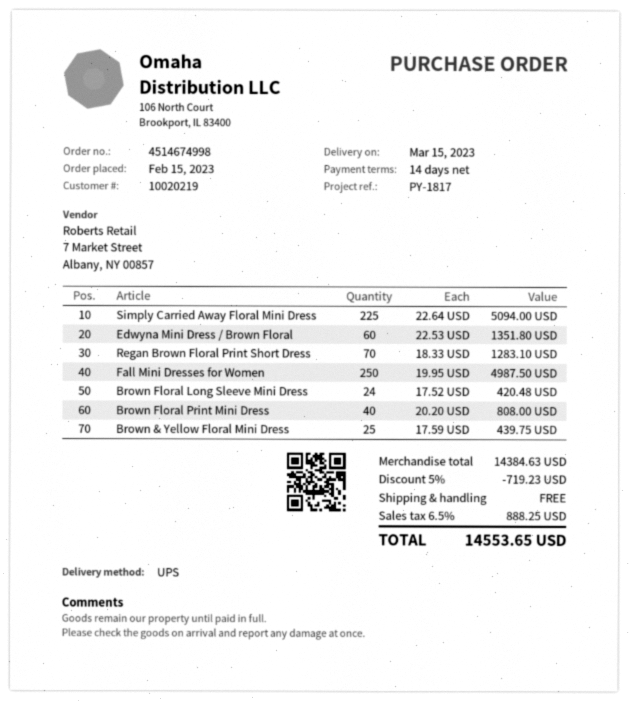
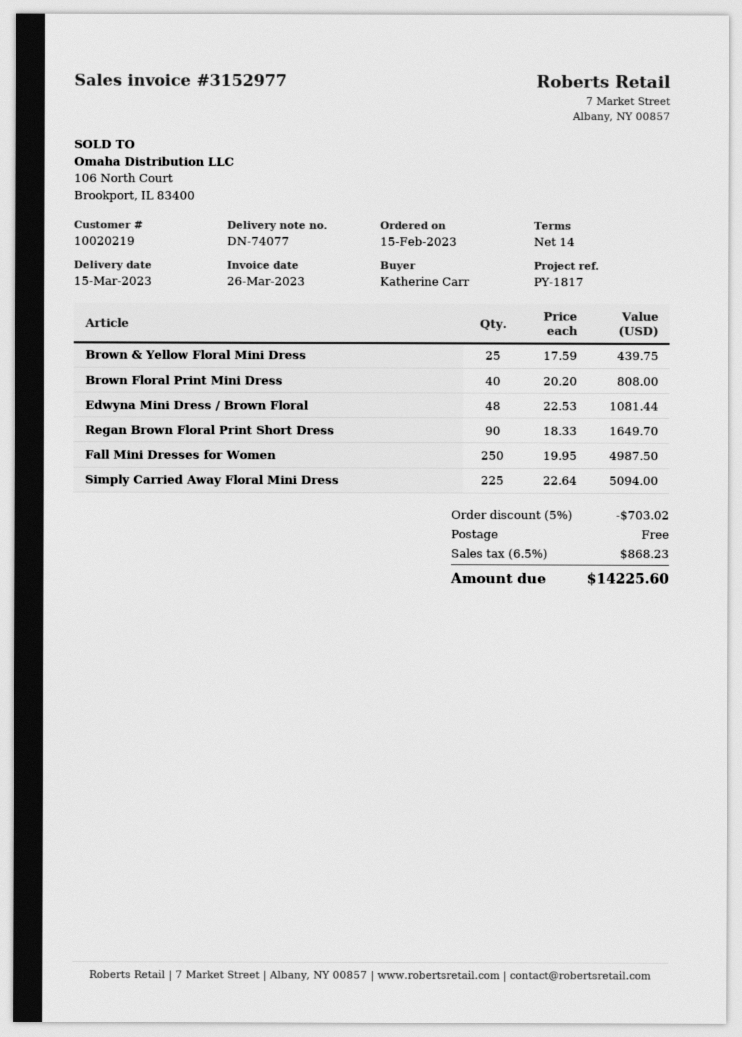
Edwyna Mini Dress / Brown Floral: 60 x 22.53 = 1351.80 -> 48 x 22.53 = 1081.44
Regan Brown Floral Print Short Dress: 70 x 18.33 = 1283.10 -> 90 x 18.33 = 1649.70
Brown Floral Long Sleeve Mini Dress: 24 x 17.52 = 420.48 -> none
discount: 5% = 719.23 -> 5% = 703.02
tax: 6.5% = 888.25 -> 6.5% = 868.23
total: 14553.65 -> 14225.60

